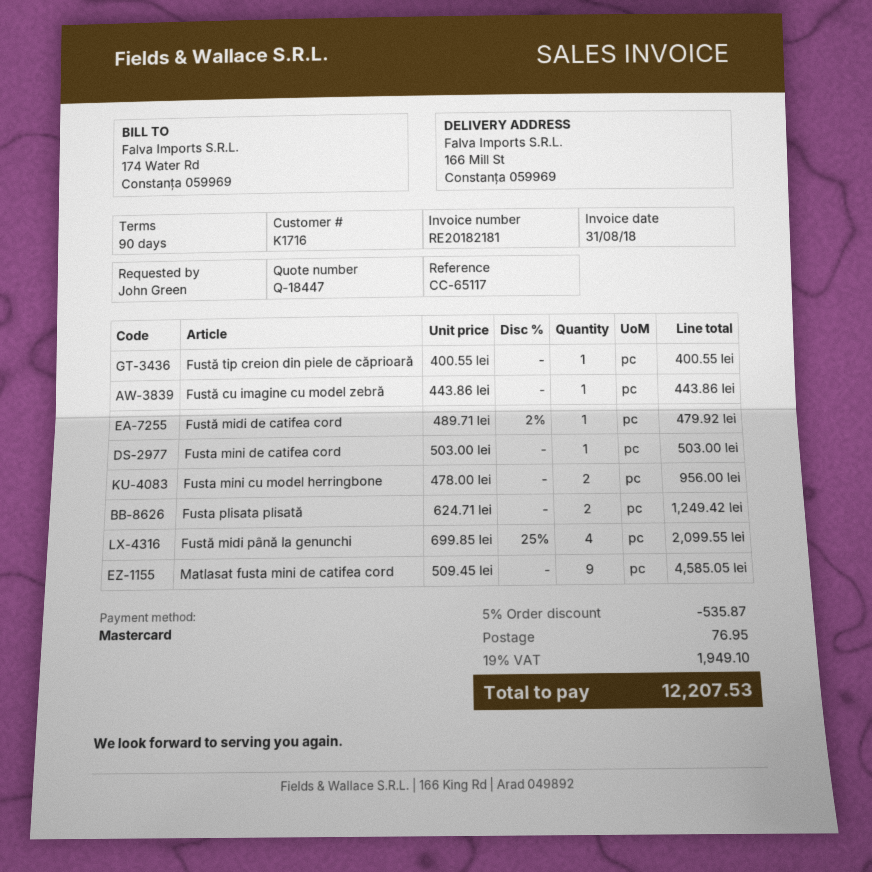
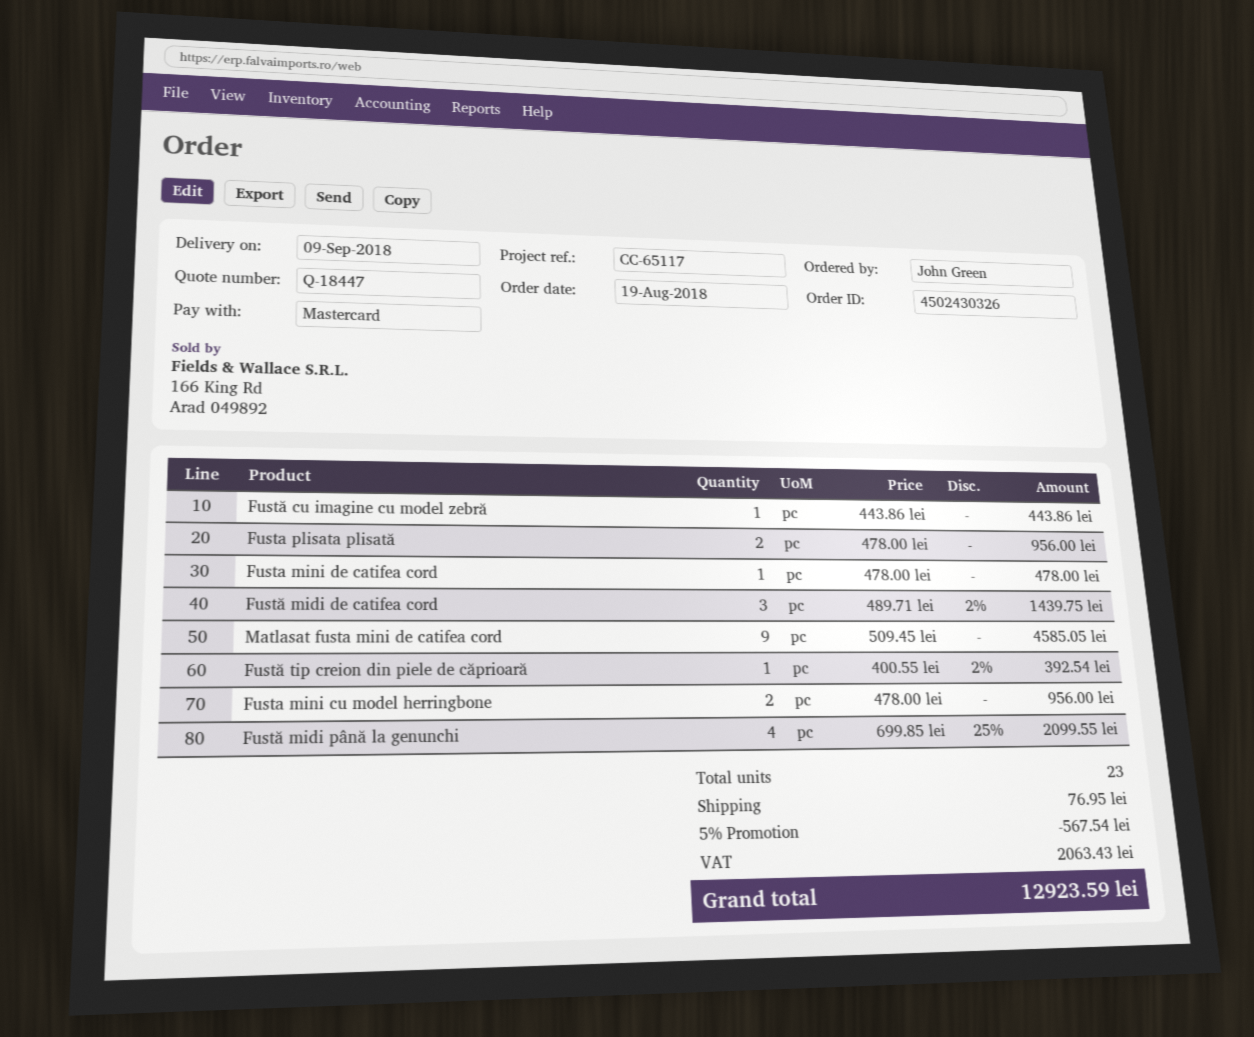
Fustă tip creion din piele de căprioară: 1 x 400.55 = 400.55 -> 1 x 400.55 - 2% = 392.54
Fustă midi de catifea cord: 1 x 489.71 - 2% = 479.92 -> 3 x 489.71 - 2% = 1439.75
Fusta mini de catifea cord: 1 x 503.00 = 503.00 -> 1 x 478.00 = 478.00
Fusta plisata plisată: 2 x 624.71 = 1249.42 -> 2 x 478.00 = 956.00
discount: 5% = 535.87 -> 5% = 567.54
tax: 1949.10 -> 2063.43
total: 12207.53 -> 12923.59

